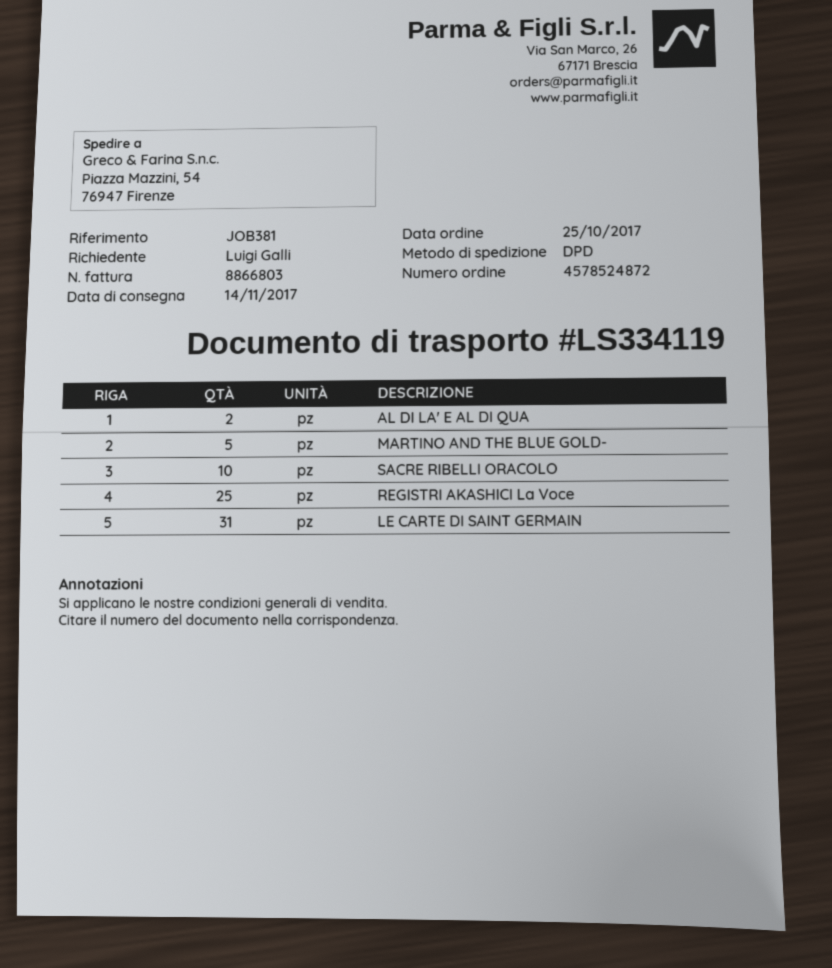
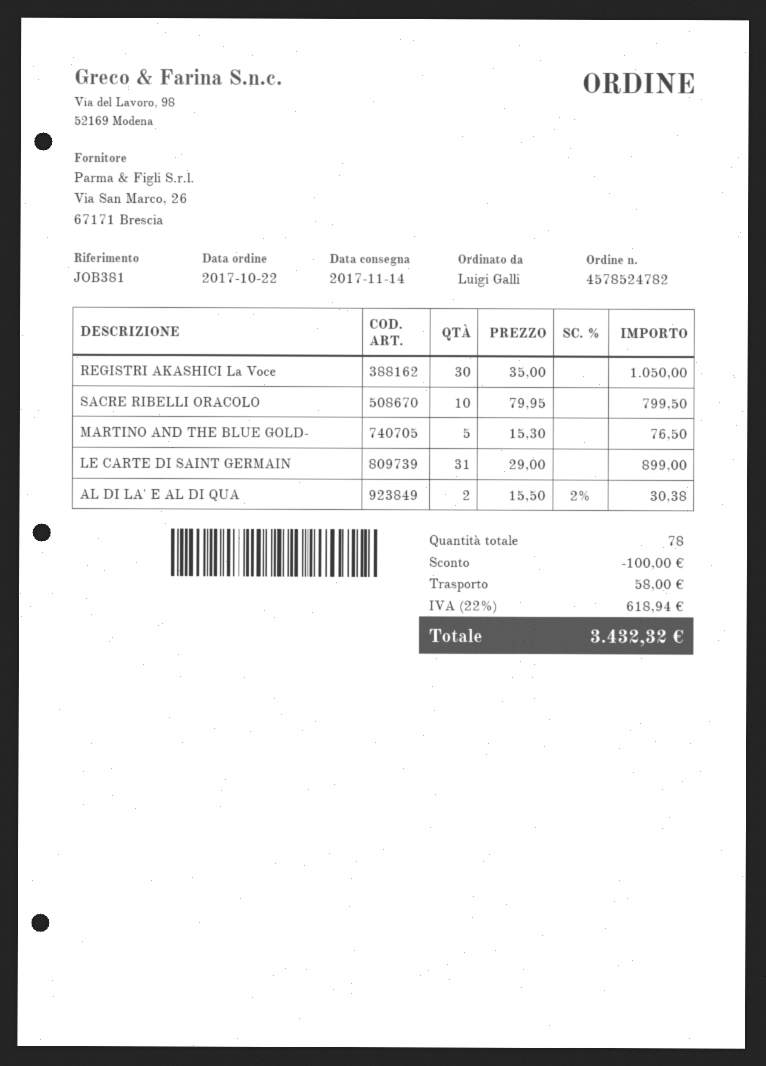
order number: 4578524872 -> 4578524782
order date: 2017-10-25 -> 2017-10-22
REGISTRI AKASHICI La Voce: 25 -> 30

